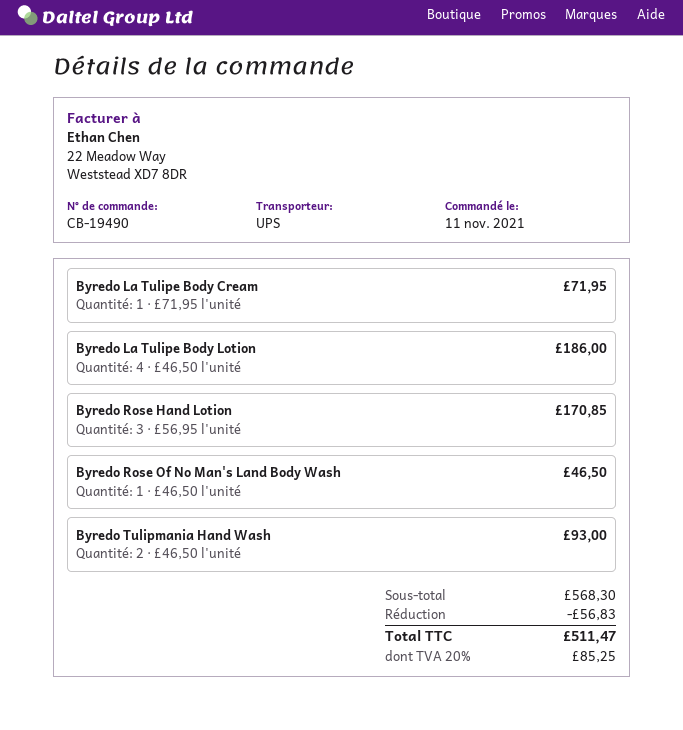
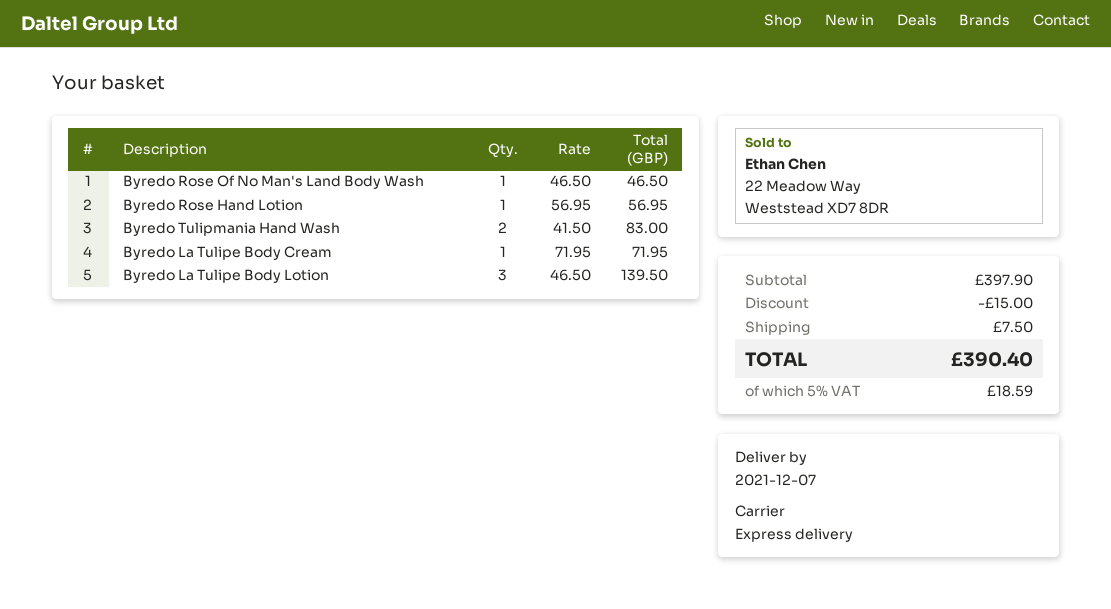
shipping method: UPS -> express
Byredo La Tulipe Body Lotion: 4 x 46.50 = 186.00 -> 3 x 46.50 = 139.50
Byredo Rose Hand Lotion: 3 x 56.95 = 170.85 -> 1 x 56.95 = 56.95
Byredo Tulipmania Hand Wash: 2 x 46.50 = 93.00 -> 2 x 41.50 = 83.00
subtotal: 568.30 -> 397.90
discount: 56.83 -> 15.00
shipping: none -> 7.50
tax: 20% = 85.25 -> 5% = 18.59
total: 511.47 -> 390.40

